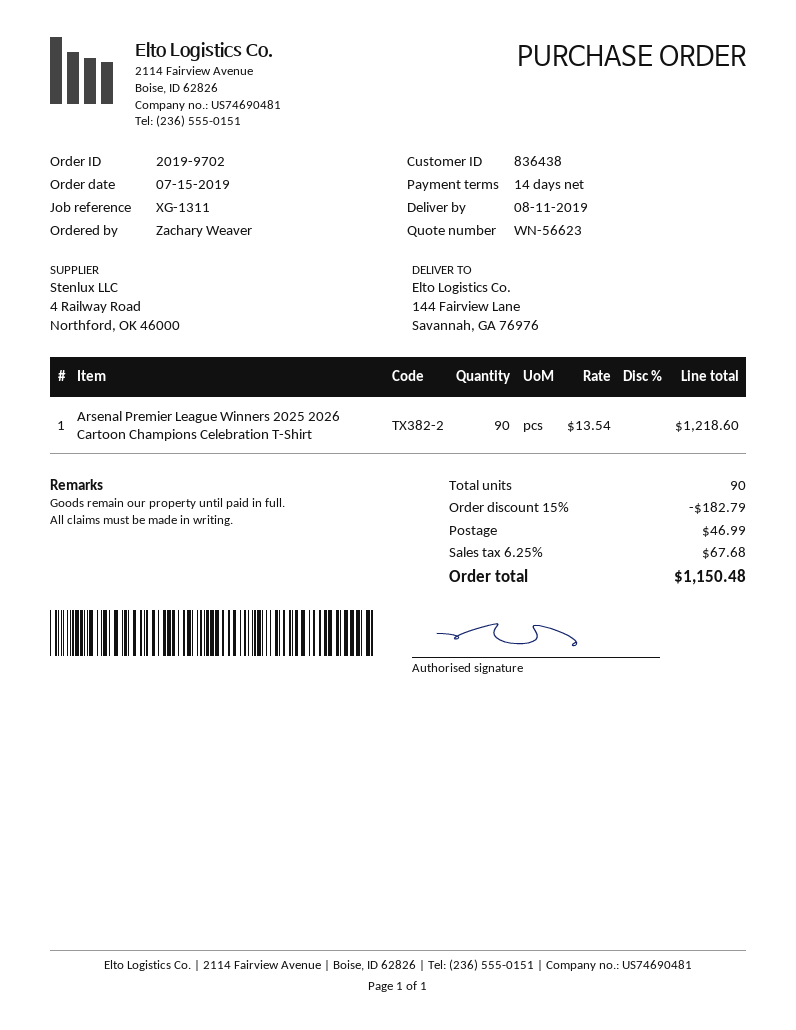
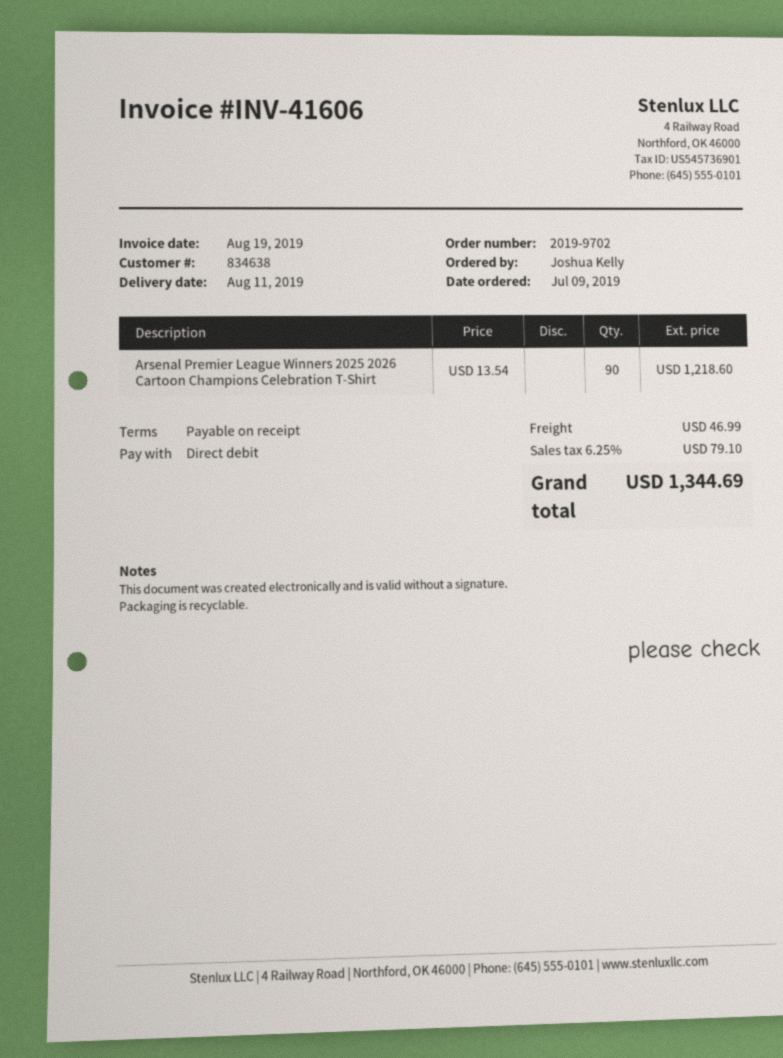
order date: 2019-07-15 -> 2019-07-09
payment terms: 14 days -> on receipt
customer number: 836438 -> 834638
ordered by: Zachary Weaver -> Joshua Kelly
discount: 15% = 182.79 -> none
tax: 6.25% = 67.68 -> 6.25% = 79.10
total: 1150.48 -> 1344.69

